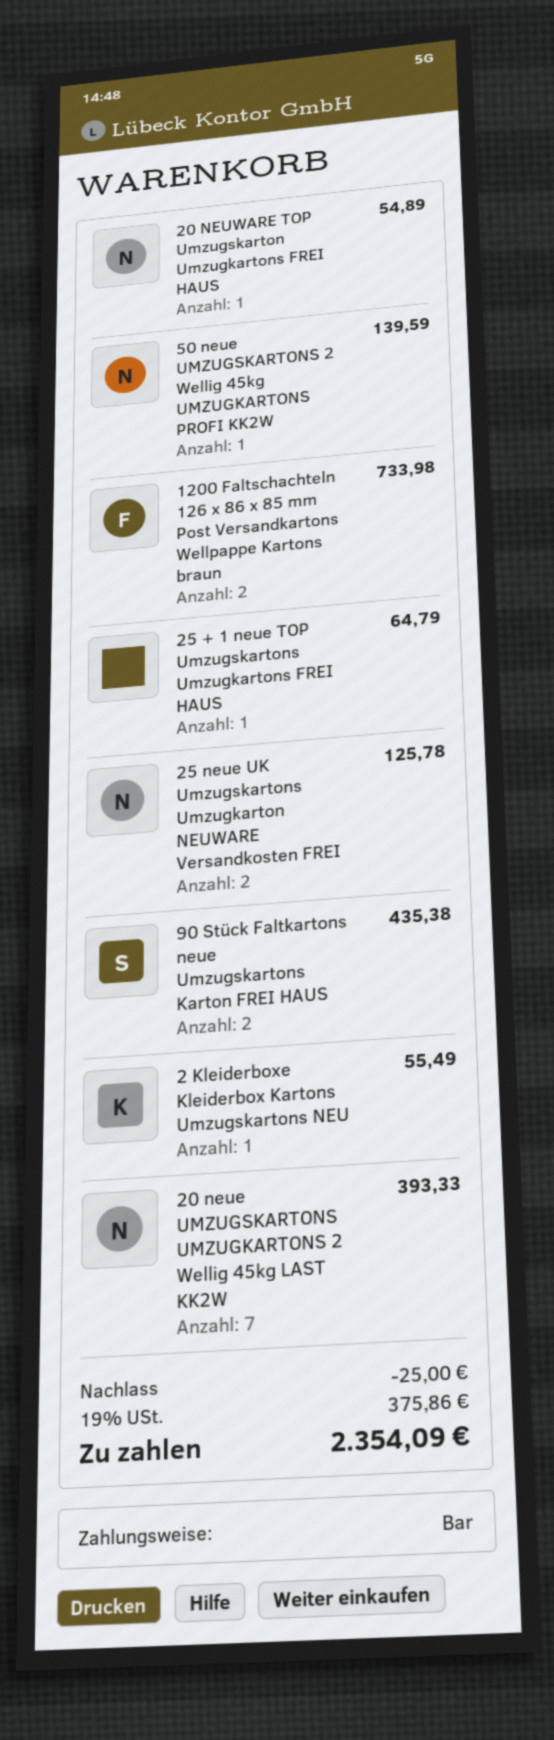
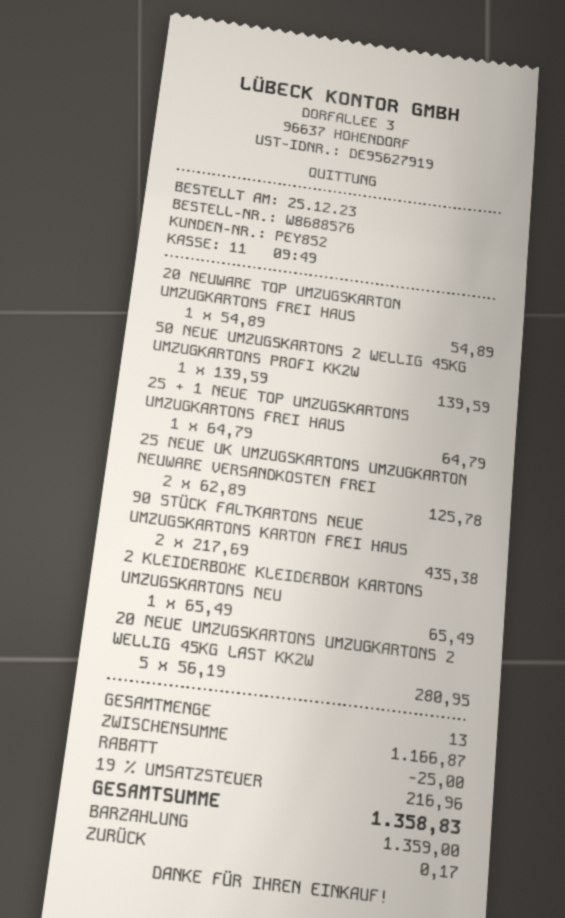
1200 Faltschachteln 126 x 86 x 85 mm Post Versandkartons Wellpappe Kartons braun: 2 for 733.98 -> none
2 Kleiderboxe Kleiderbox Kartons Umzugskartons NEU: 1 for 55.49 -> 1 for 65.49
20 neue UMZUGSKARTONS UMZUGKARTONS 2 Wellig 45kg LAST KK2W: 7 for 393.33 -> 5 for 280.95
tax: 19% = 375.86 -> 19% = 216.96
total: 2354.09 -> 1358.83

